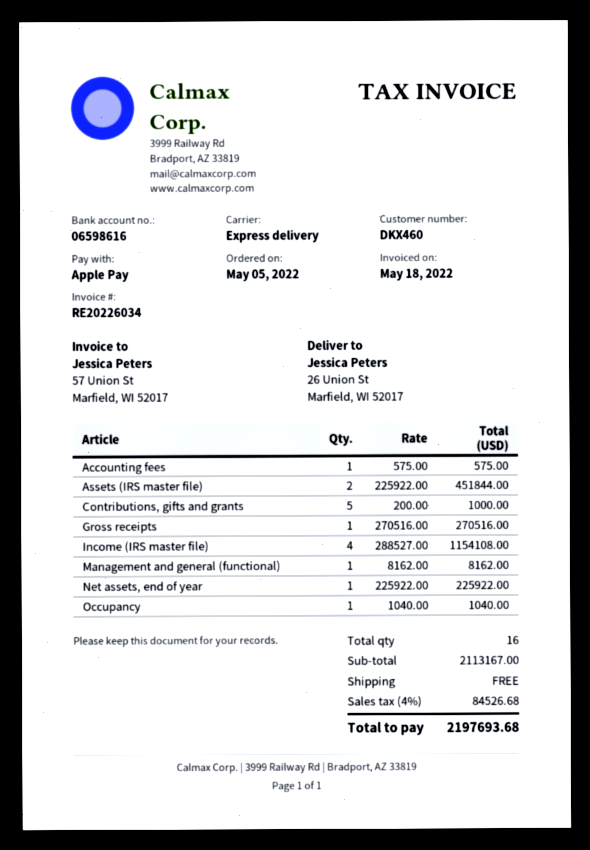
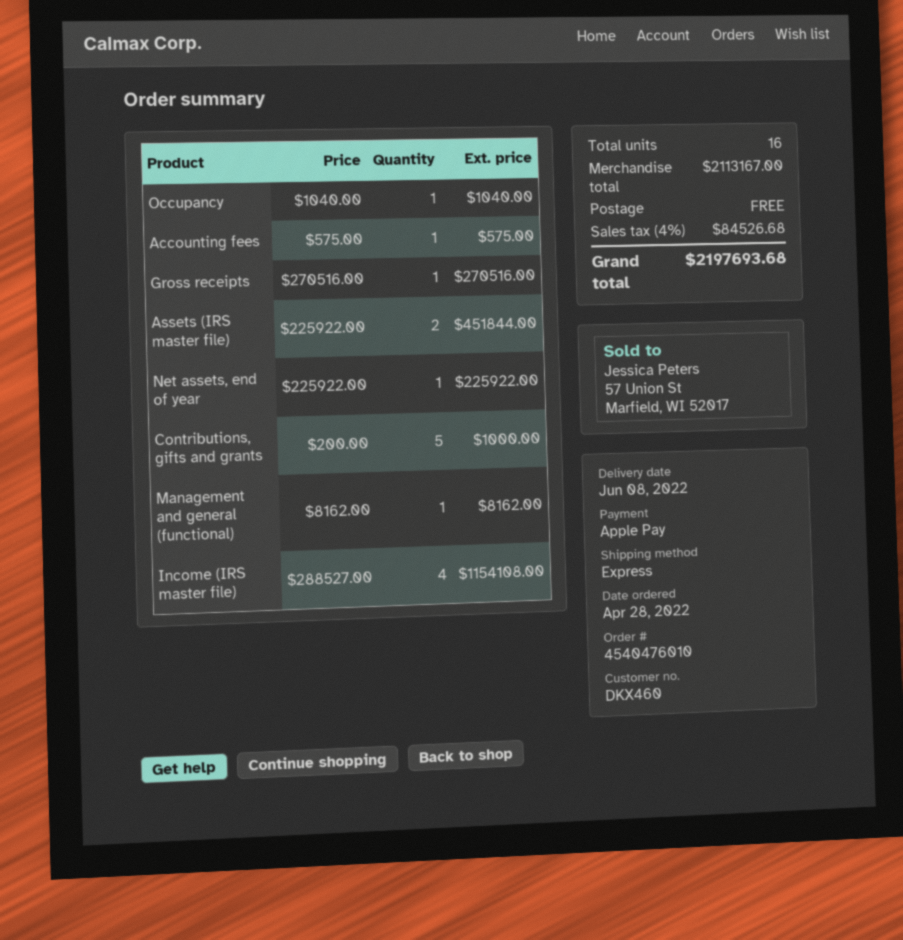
order date: 2022-05-05 -> 2022-04-28

